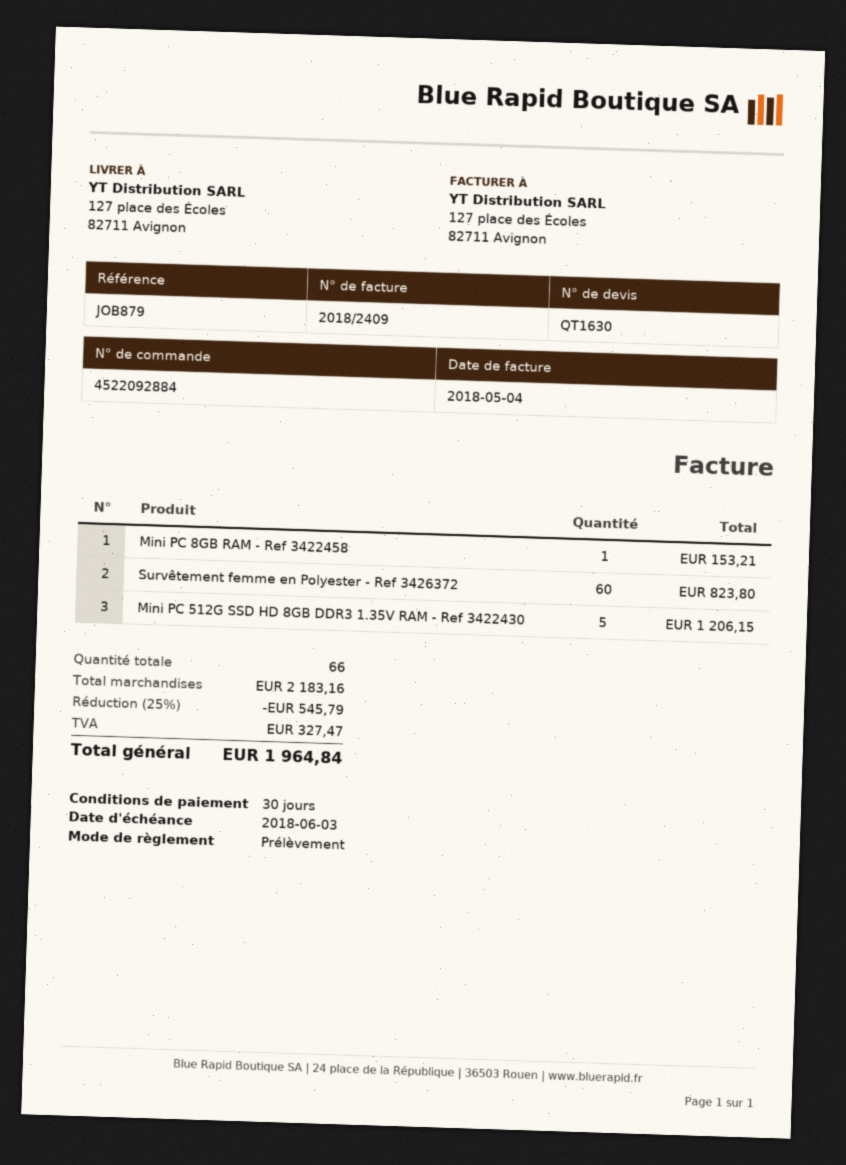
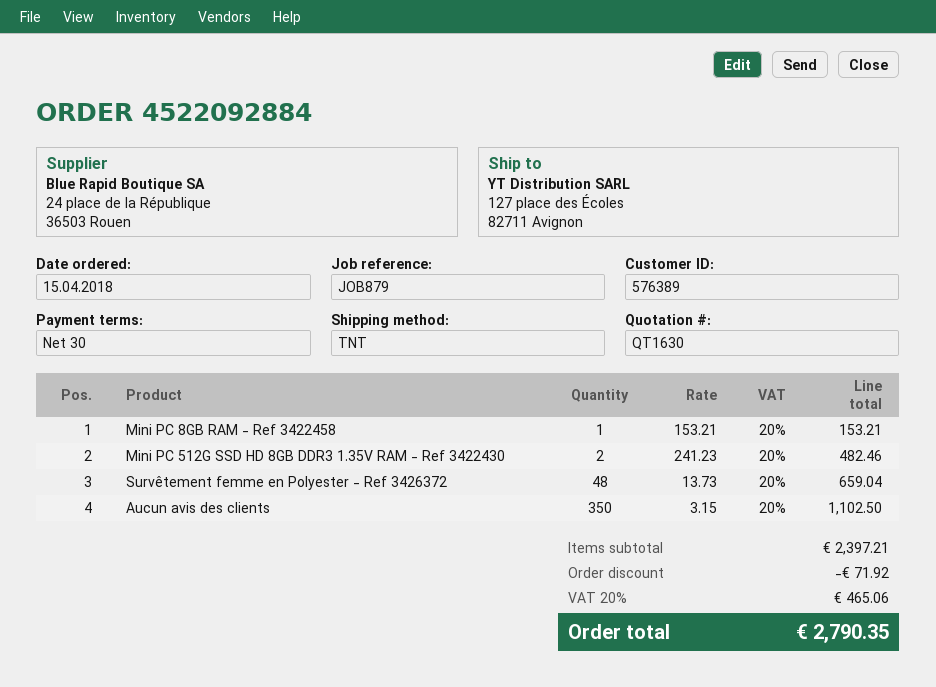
Survêtement femme en Polyester - Ref 3426372: 60 for 823.80 -> 48 for 659.04
Mini PC 512G SSD HD 8GB DDR3 1.35V RAM - Ref 3422430: 5 for 1206.15 -> 2 for 482.46
Aucun avis des clients: none -> 350 for 1102.50
subtotal: 2183.16 -> 2397.21
discount: 545.79 -> 71.92
tax: 327.47 -> 465.06
total: 1964.84 -> 2790.35

